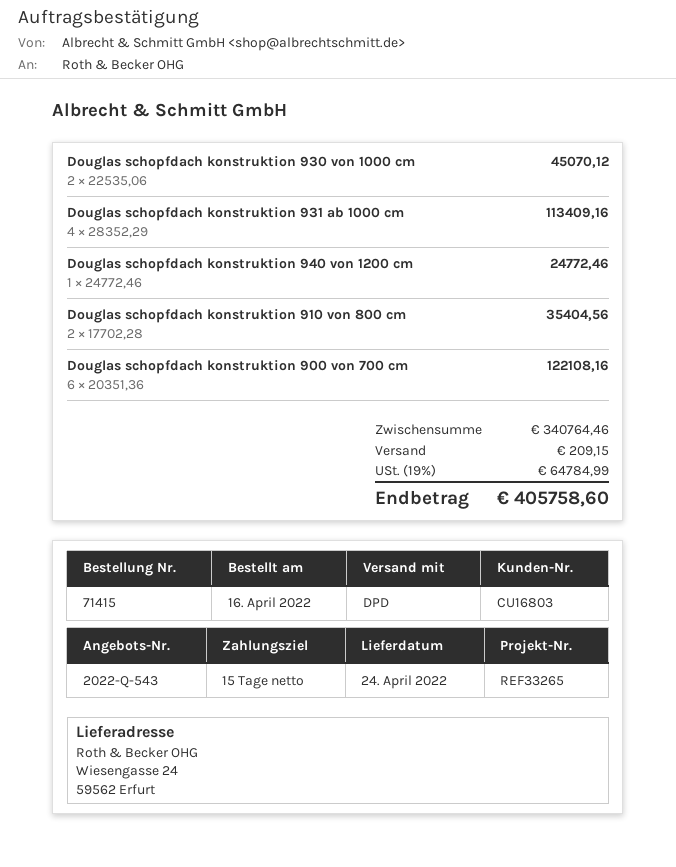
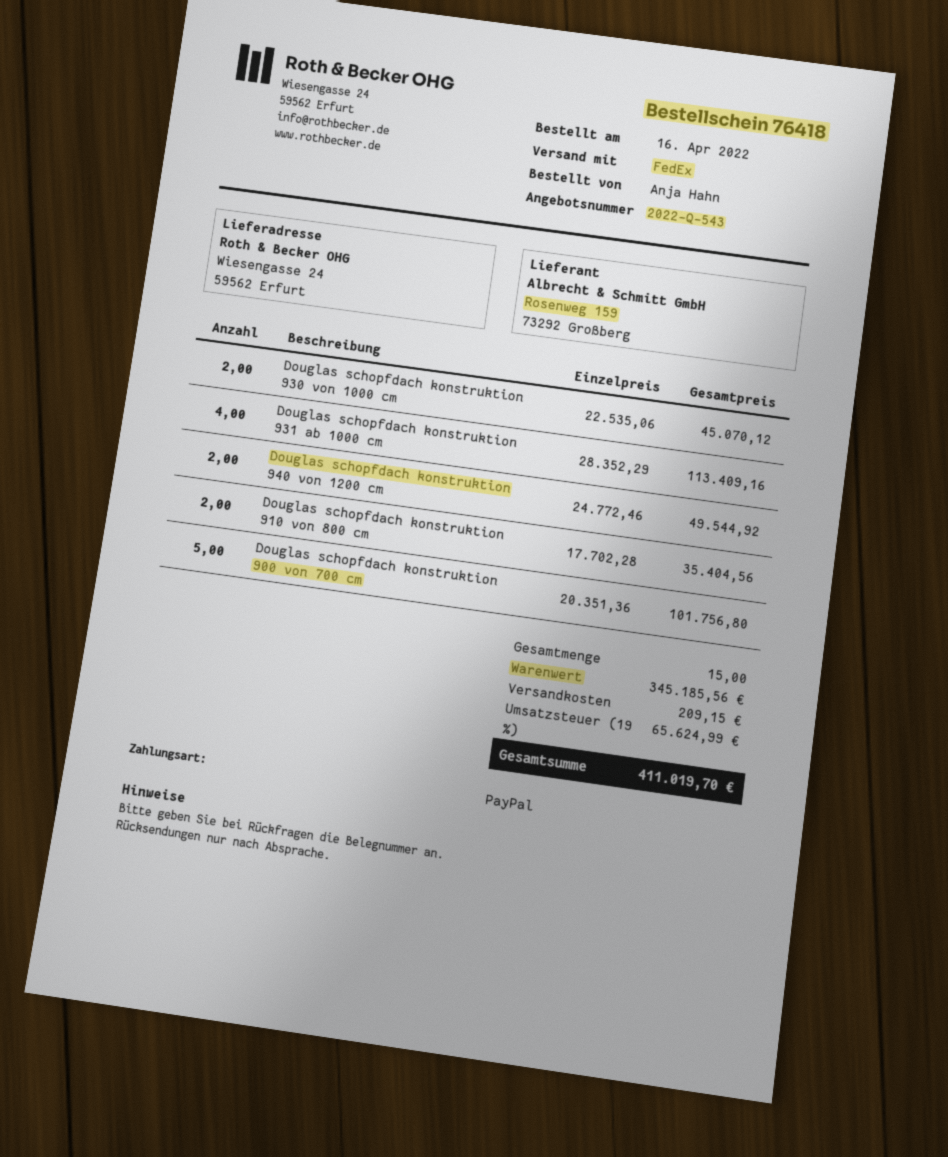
order number: 71415 -> 76418
shipping method: DPD -> FedEx
Douglas schopfdach konstruktion 940 von 1200 cm: 1 x 24772.46 = 24772.46 -> 2 x 24772.46 = 49544.92
Douglas schopfdach konstruktion 900 von 700 cm: 6 x 20351.36 = 122108.16 -> 5 x 20351.36 = 101756.80
subtotal: 340764.46 -> 345185.56
tax: 19% = 64784.99 -> 19% = 65624.99
total: 405758.60 -> 411019.70

